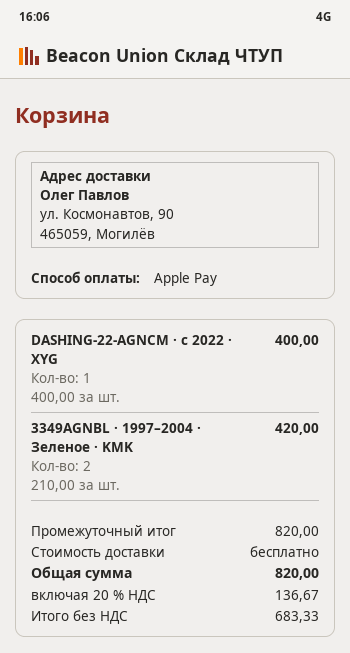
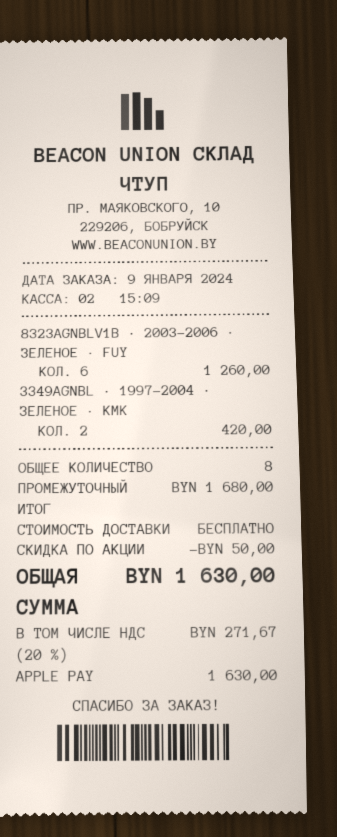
DASHING-22-AGNCM · с 2022 · XYG: 1 for 400.00 -> none
8323AGNBLV1B · 2003–2006 · ЗЕЛЕНОЕ · FUY: none -> 6 for 1260.00
subtotal: 820.00 -> 1680.00
discount: none -> 50.00
tax: 20% = 136.67 -> 20% = 271.67
total: 820.00 -> 1630.00

